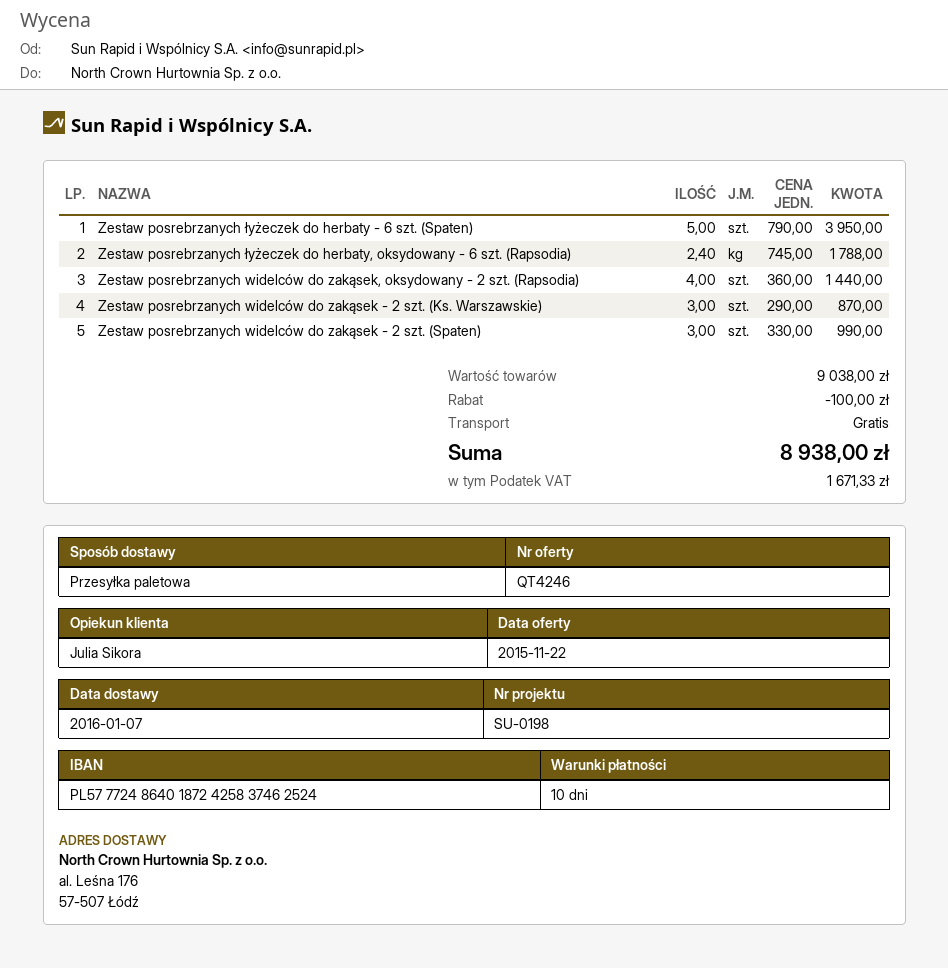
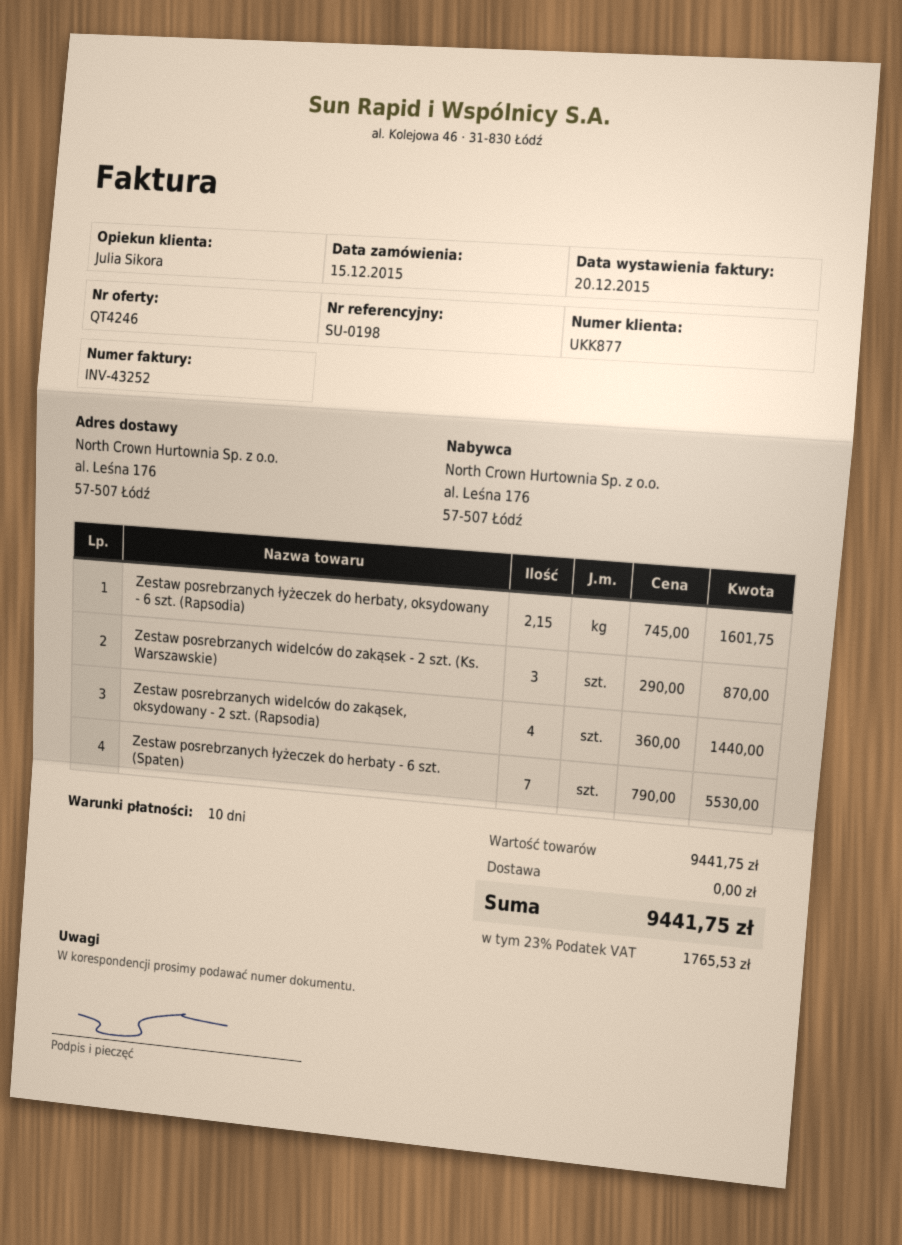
Zestaw posrebrzanych łyżeczek do herbaty - 6 szt. (Spaten): 5 x 790.00 = 3950.00 -> 7 x 790.00 = 5530.00
Zestaw posrebrzanych łyżeczek do herbaty, oksydowany - 6 szt. (Rapsodia): 2.4 x 745.00 = 1788.00 -> 2.15 x 745.00 = 1601.75
Zestaw posrebrzanych widelców do zakąsek - 2 szt. (Spaten): 3 x 330.00 = 990.00 -> none
subtotal: 9038.00 -> 9441.75
discount: 100.00 -> none
tax: 1671.33 -> 1765.53
total: 8938.00 -> 9441.75

